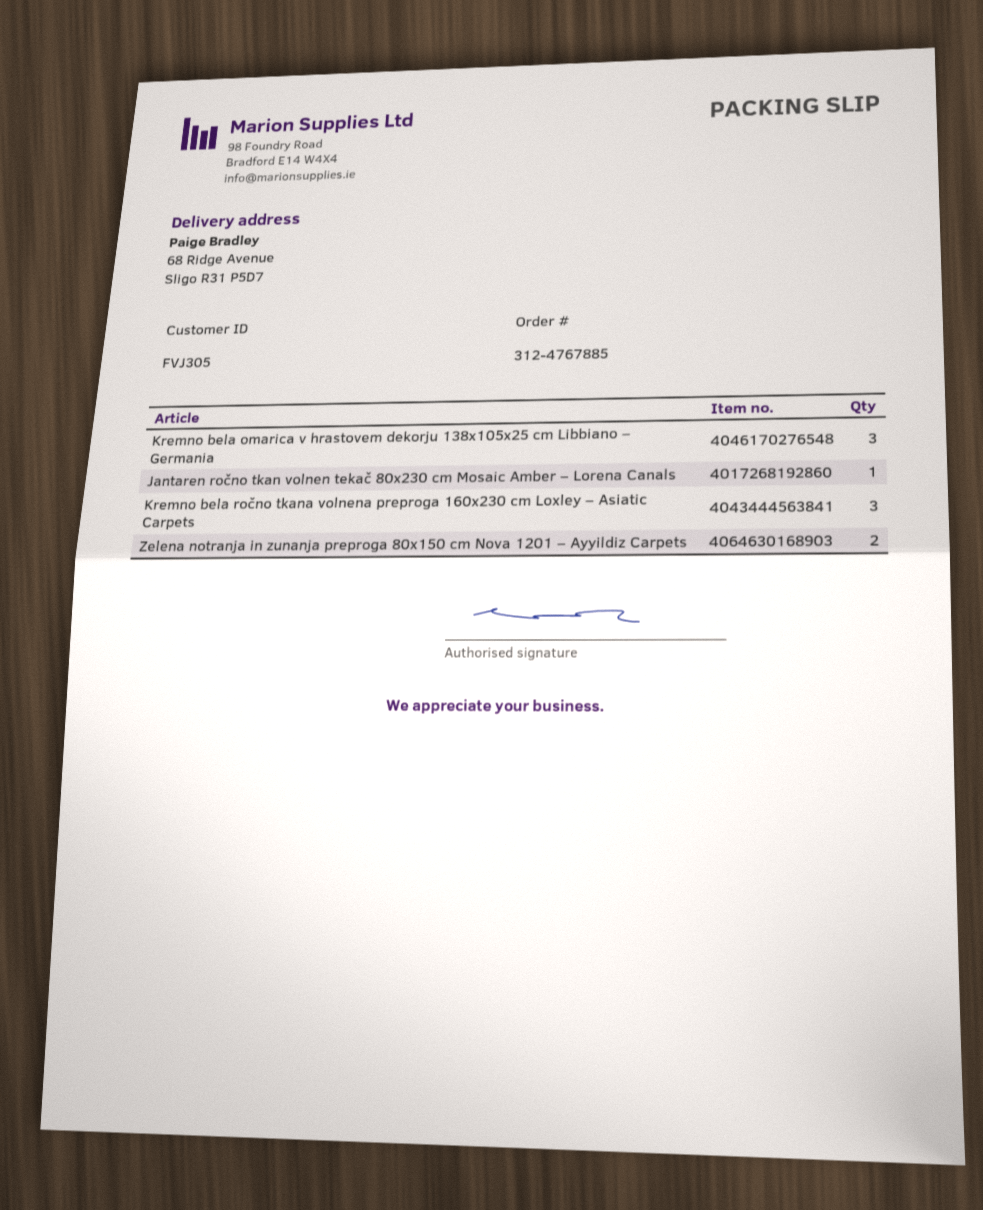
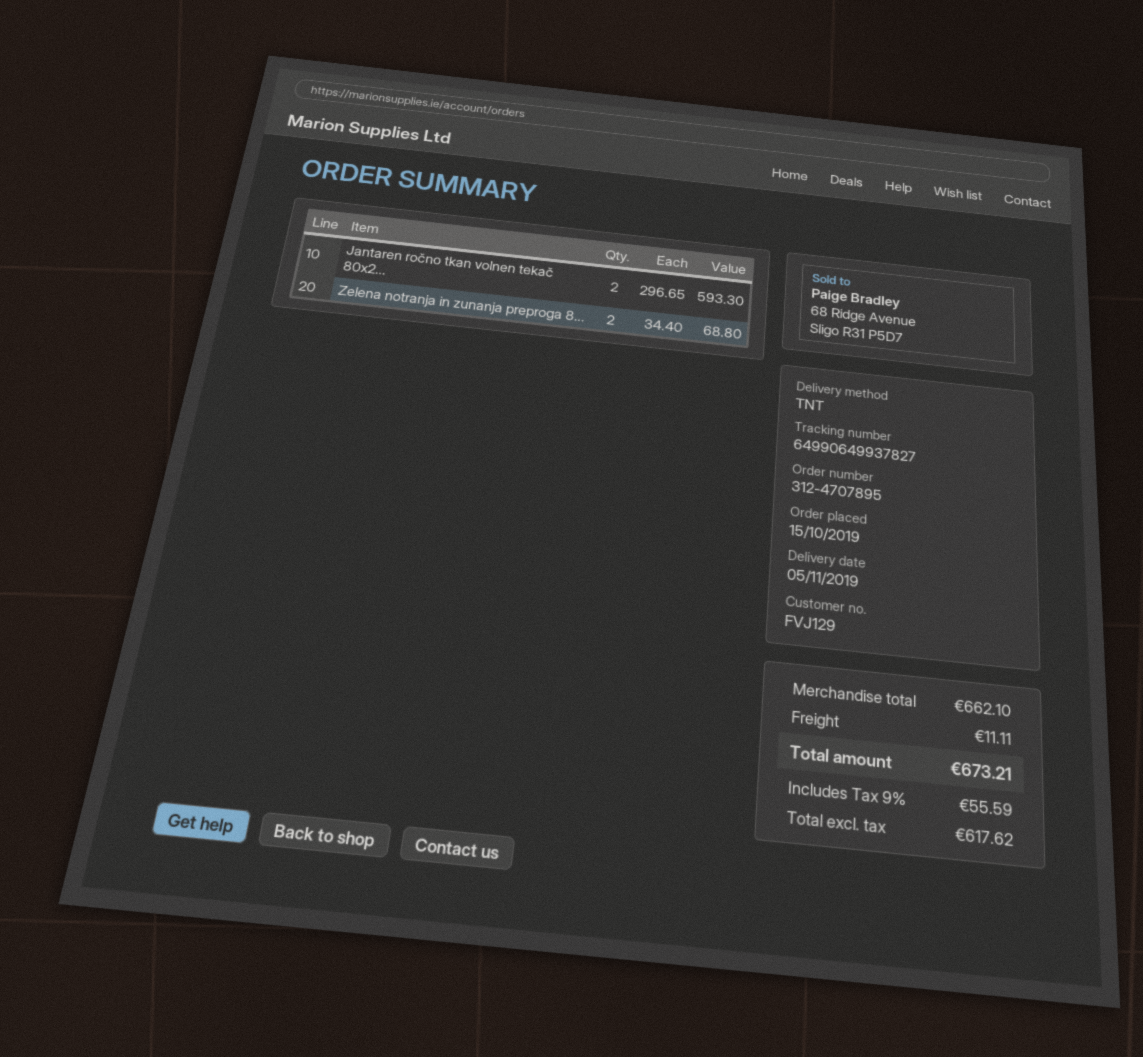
order number: 312-4767885 -> 312-4707895
customer number: FVJ305 -> FVJ129
Kremno bela omarica v hrastovem dekorju 138x105x25 cm Libbiano – Germania: 3 -> none
Jantaren ročno tkan volnen tekač 80x230 cm Mosaic Amber – Lorena Canals: 1 -> 2
Kremno bela ročno tkana volnena preproga 160x230 cm Loxley – Asiatic Carpets: 3 -> none

